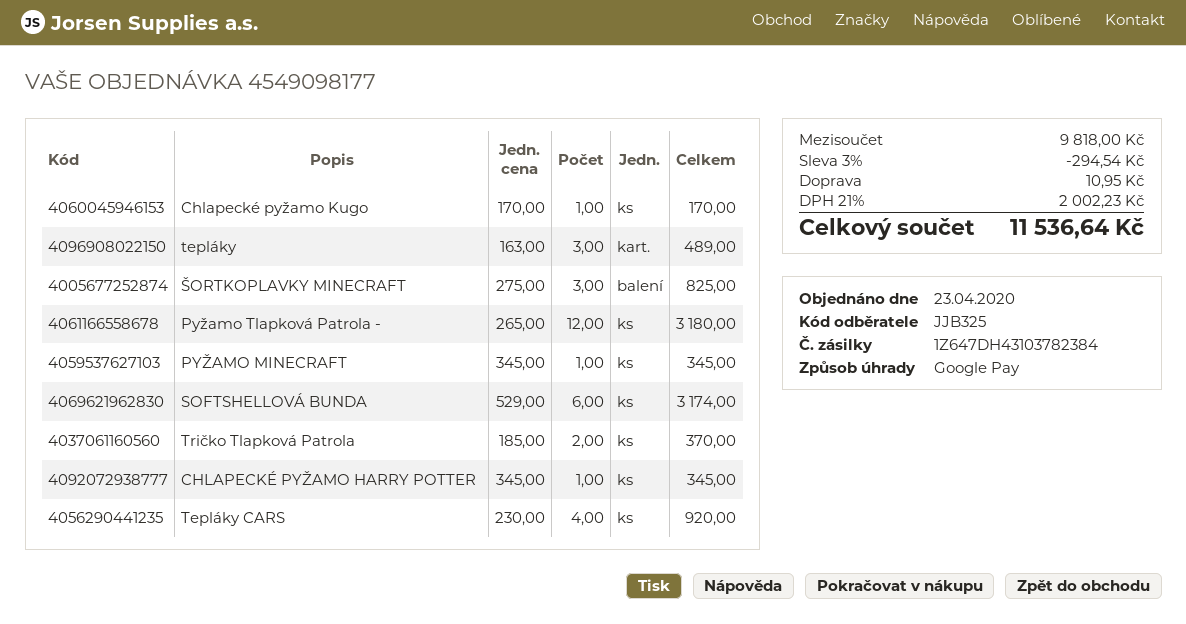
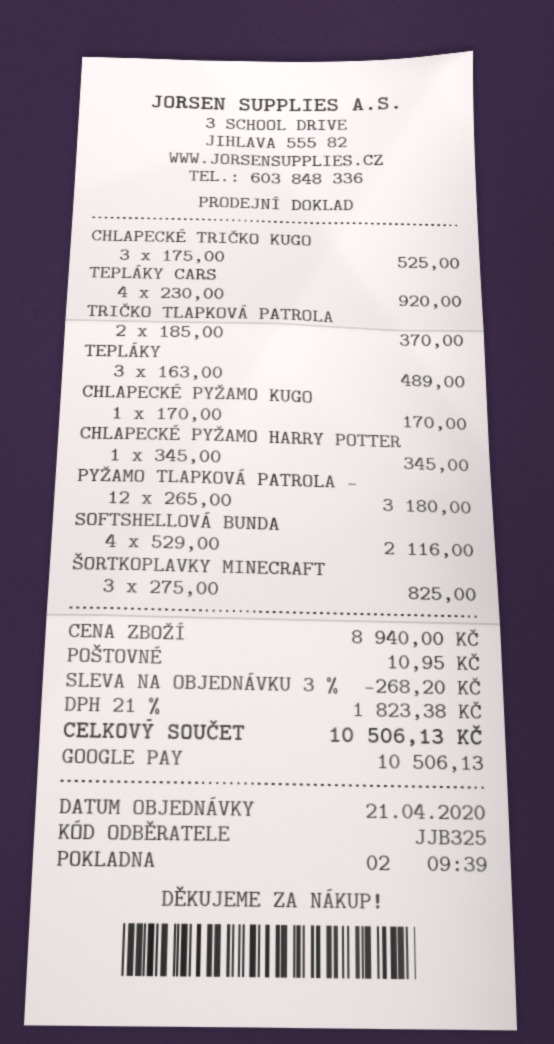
order date: 2020-04-23 -> 2020-04-21
PYŽAMO MINECRAFT: 1 x 345.00 = 345.00 -> none
SOFTSHELLOVÁ BUNDA: 6 x 529.00 = 3174.00 -> 4 x 529.00 = 2116.00
CHLAPECKÉ TRIČKO KUGO: none -> 3 x 175.00 = 525.00
subtotal: 9818.00 -> 8940.00
discount: 3% = 294.54 -> 3% = 268.20
tax: 21% = 2002.23 -> 21% = 1823.38
total: 11536.64 -> 10506.13

